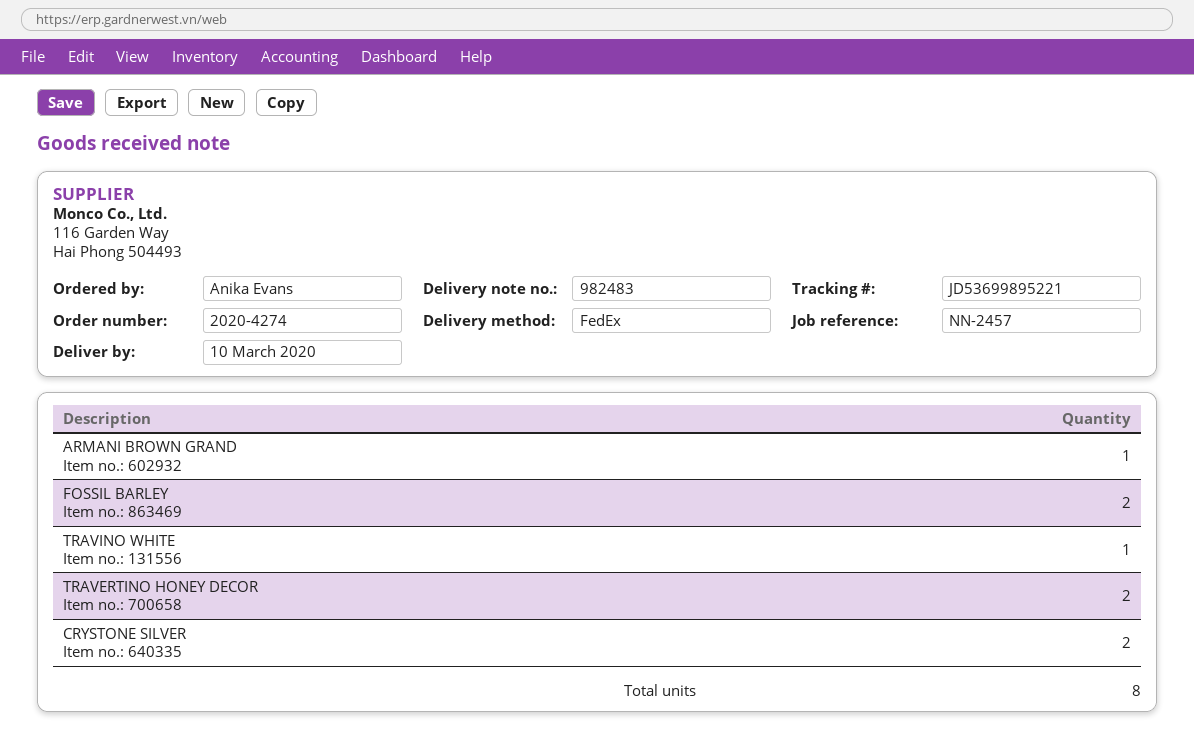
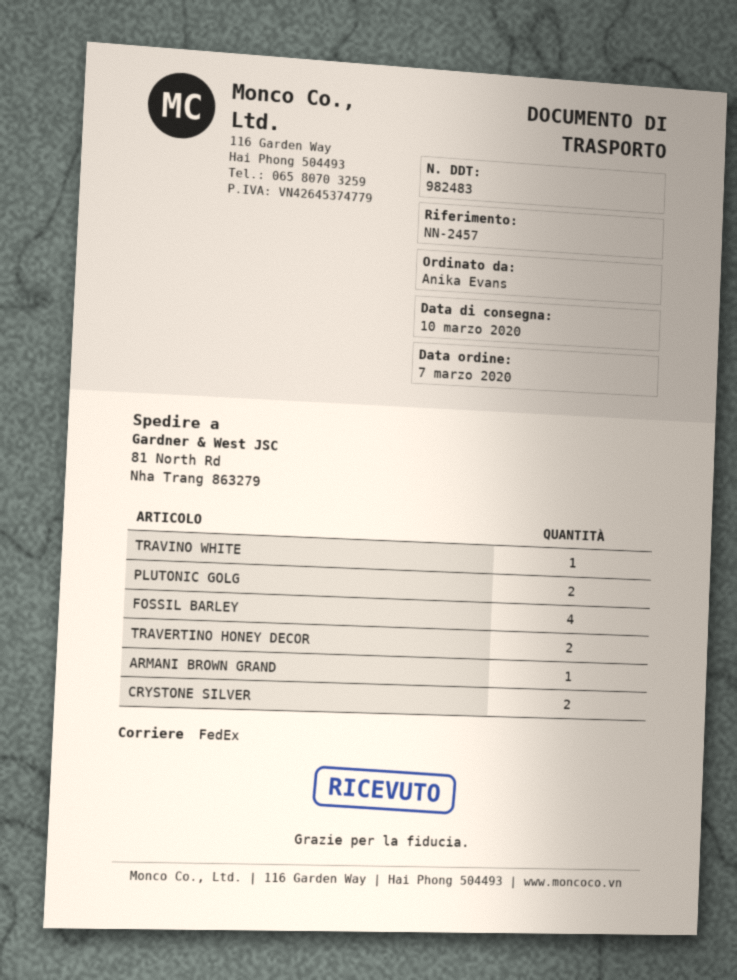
FOSSIL BARLEY: 2 -> 4
PLUTONIC GOLG: none -> 2

